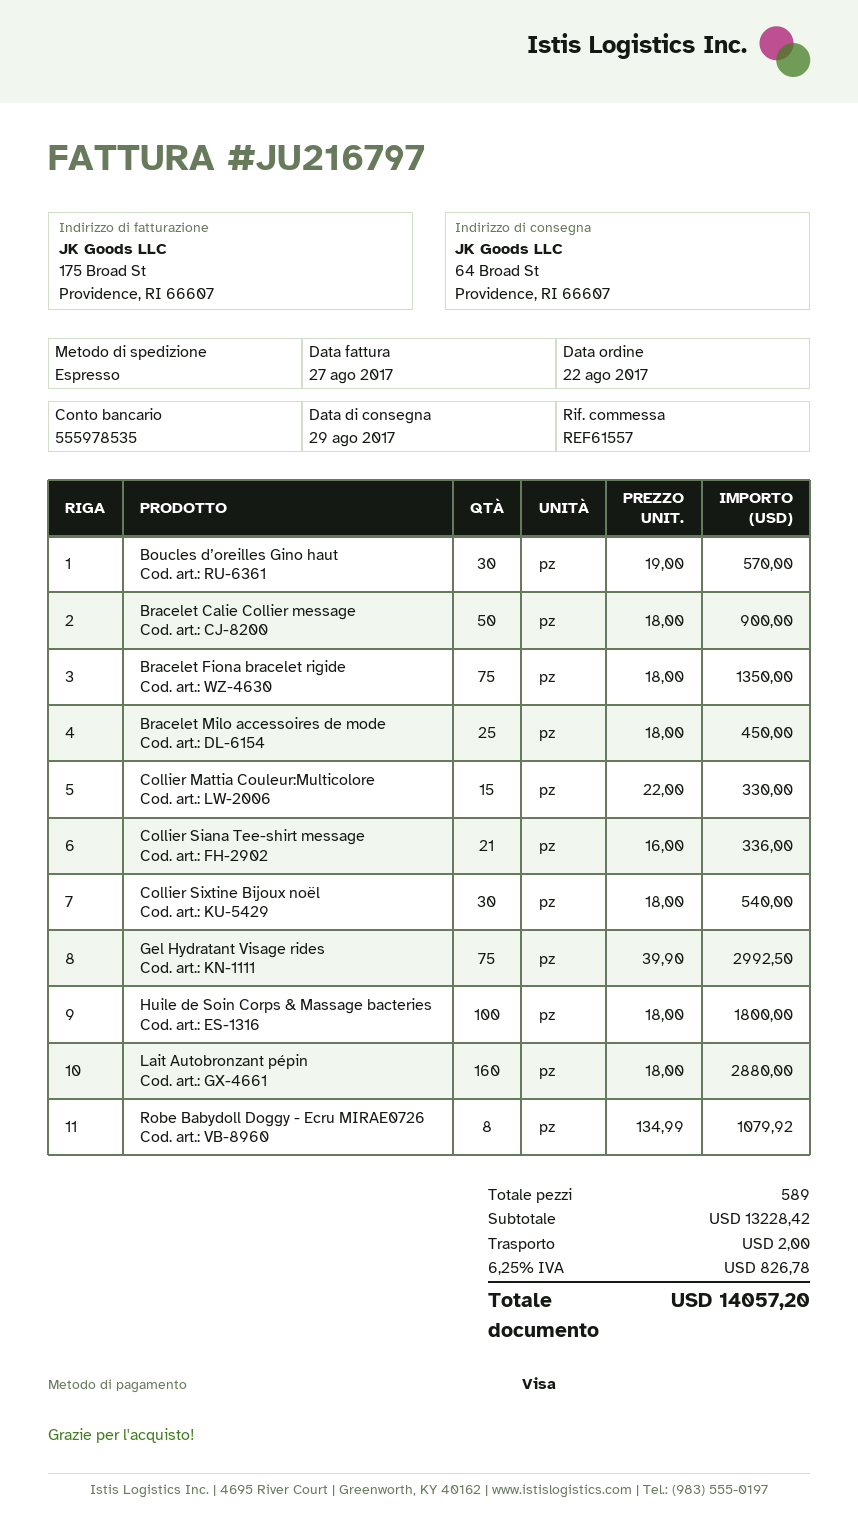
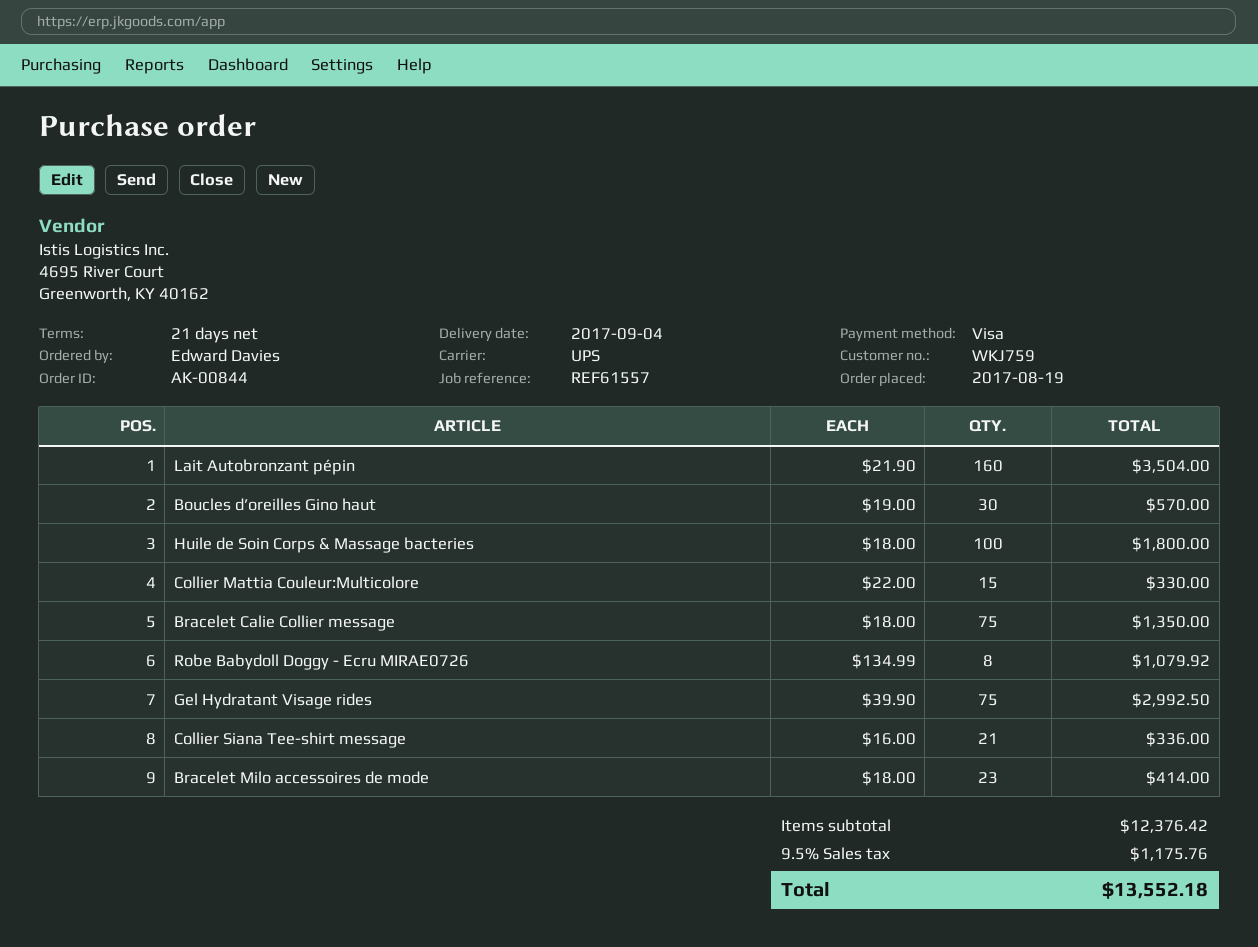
order date: 2017-08-22 -> 2017-08-19
delivery date: 2017-08-29 -> 2017-09-04
shipping method: express -> UPS
Bracelet Calie Collier message: 50 x 18.00 = 900.00 -> 75 x 18.00 = 1350.00
Bracelet Fiona bracelet rigide: 75 x 18.00 = 1350.00 -> none
Bracelet Milo accessoires de mode: 25 x 18.00 = 450.00 -> 23 x 18.00 = 414.00
Collier Sixtine Bijoux noël: 30 x 18.00 = 540.00 -> none
Lait Autobronzant pépin: 160 x 18.00 = 2880.00 -> 160 x 21.90 = 3504.00
subtotal: 13228.42 -> 12376.42
shipping: 2.00 -> none
tax: 6.25% = 826.78 -> 9.5% = 1175.76
total: 14057.20 -> 13552.18

